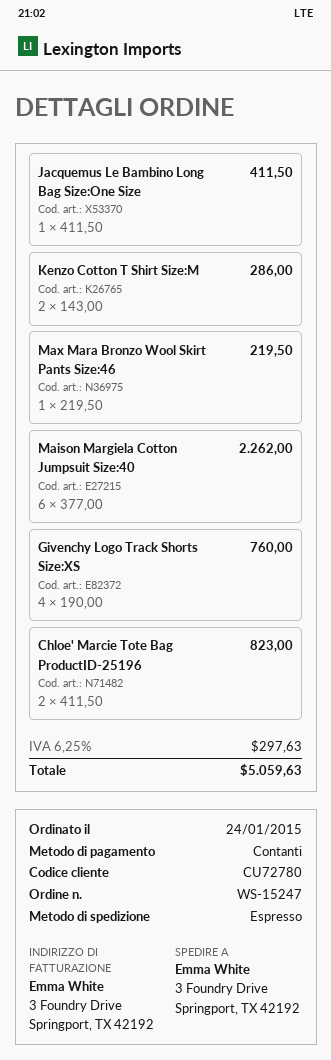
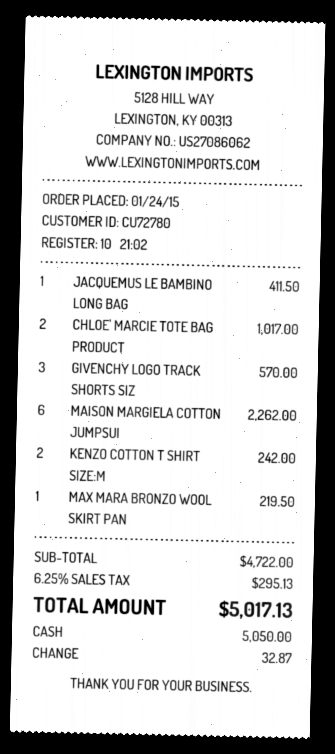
Kenzo Cotton T Shirt Size:M: 2 for 286.00 -> 2 for 242.00
Givenchy Logo Track Shorts Size:XS: 4 for 760.00 -> 3 for 570.00
Chloe' Marcie Tote Bag ProductID-25196: 2 for 823.00 -> 2 for 1017.00
tax: 6.25% = 297.63 -> 6.25% = 295.13
total: 5059.63 -> 5017.13

